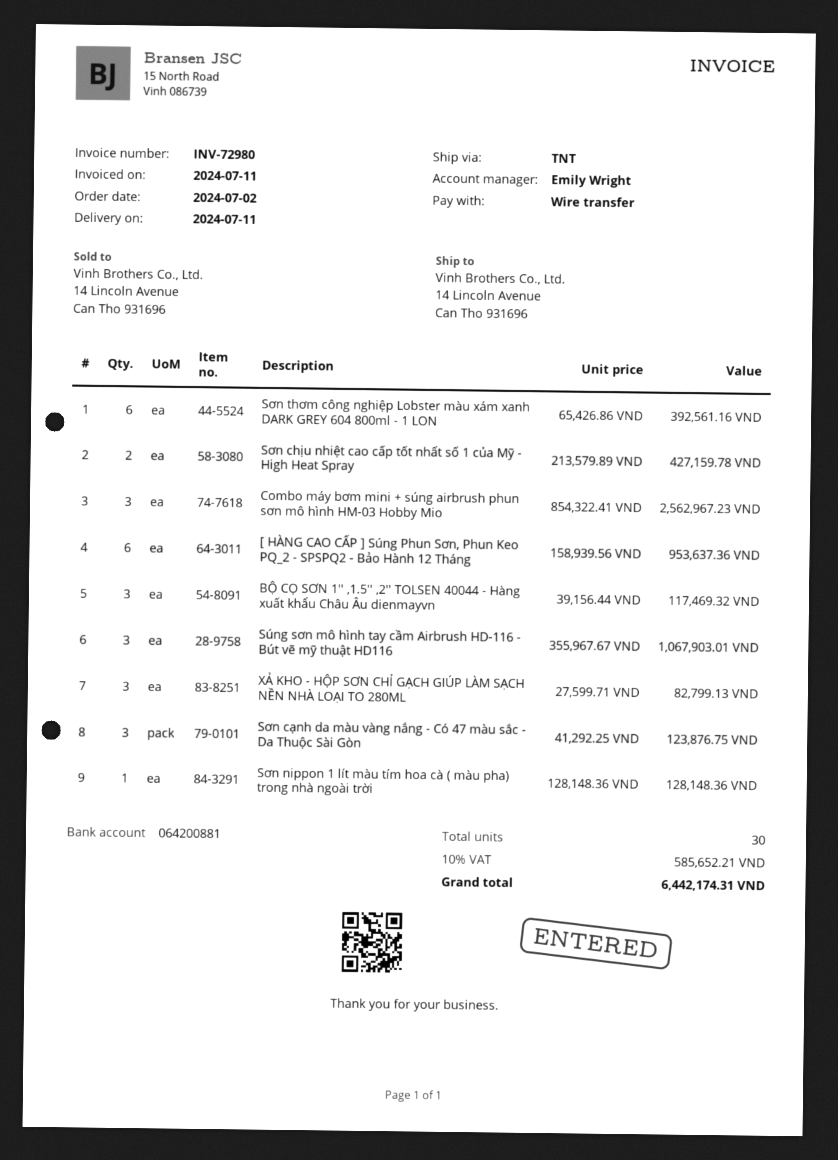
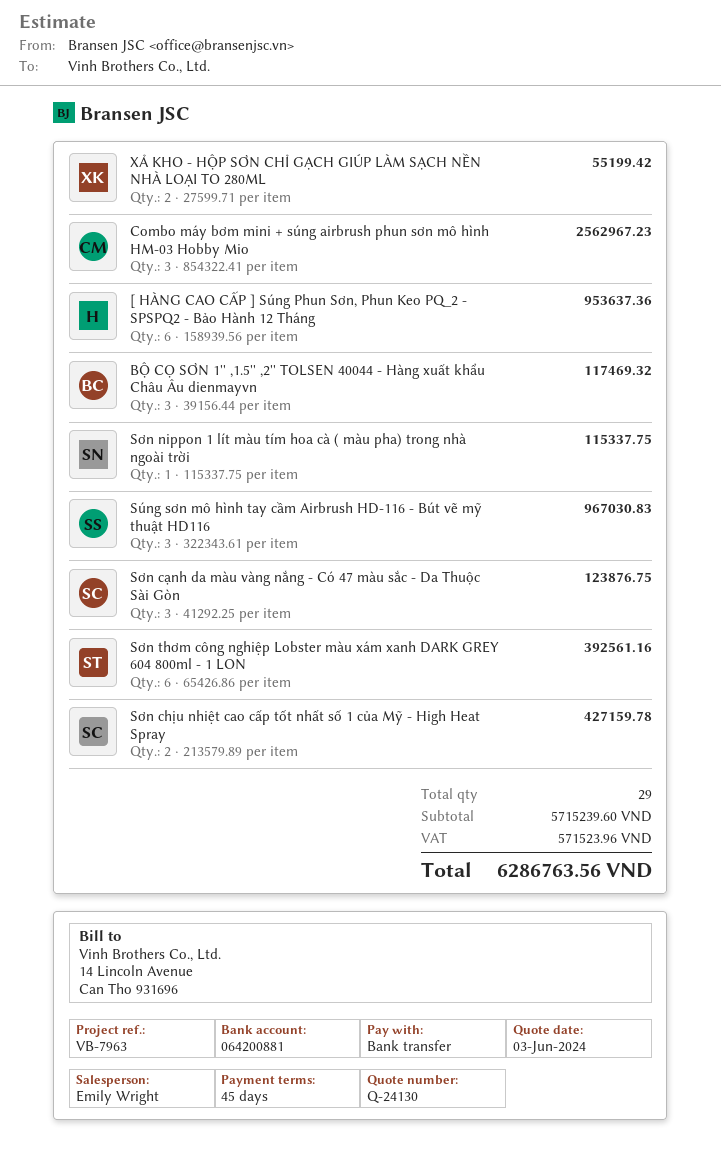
Súng sơn mô hình tay cầm Airbrush HD-116 - Bút vẽ mỹ thuật HD116: 3 x 355967.67 = 1067903.01 -> 3 x 322343.61 = 967030.83
XẢ KHO - HỘP SƠN CHỈ GẠCH GIÚP LÀM SẠCH NỀN NHÀ LOẠI TO 280ML: 3 x 27599.71 = 82799.13 -> 2 x 27599.71 = 55199.42
Sơn nippon 1 lít màu tím hoa cà ( màu pha) trong nhà ngoài trời: 1 x 128148.36 = 128148.36 -> 1 x 115337.75 = 115337.75
total quantity: 30 -> 29
tax: 585652.21 -> 571523.96
total: 6442174.31 -> 6286763.56

